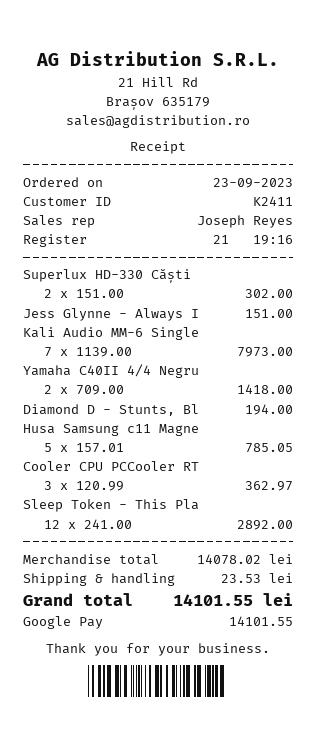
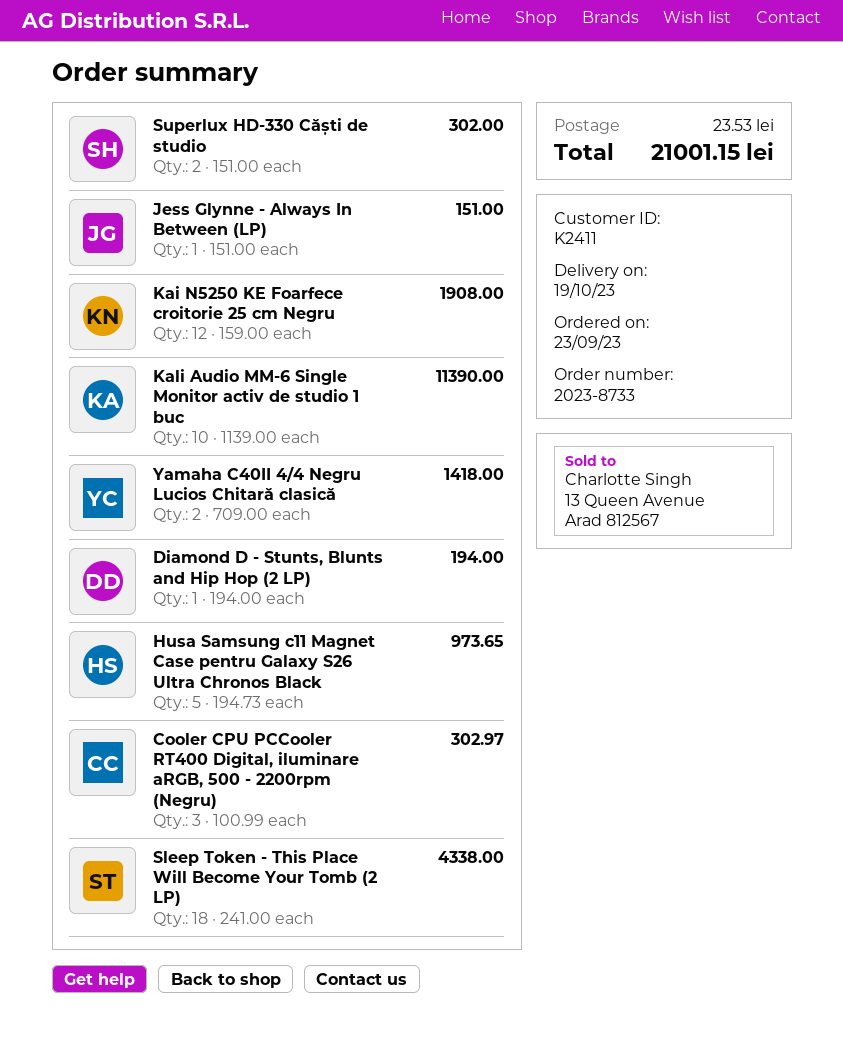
Kali Audio MM-6 Single: 7 x 1139.00 = 7973.00 -> 10 x 1139.00 = 11390.00
Husa Samsung c11 Magne: 5 x 157.01 = 785.05 -> 5 x 194.73 = 973.65
Cooler CPU PCCooler RT: 3 x 120.99 = 362.97 -> 3 x 100.99 = 302.97
Sleep Token - This Pla: 12 x 241.00 = 2892.00 -> 18 x 241.00 = 4338.00
Kai N5250 KE Foarfece croitorie 25 cm Negru: none -> 12 x 159.00 = 1908.00
total: 14101.55 -> 21001.15

